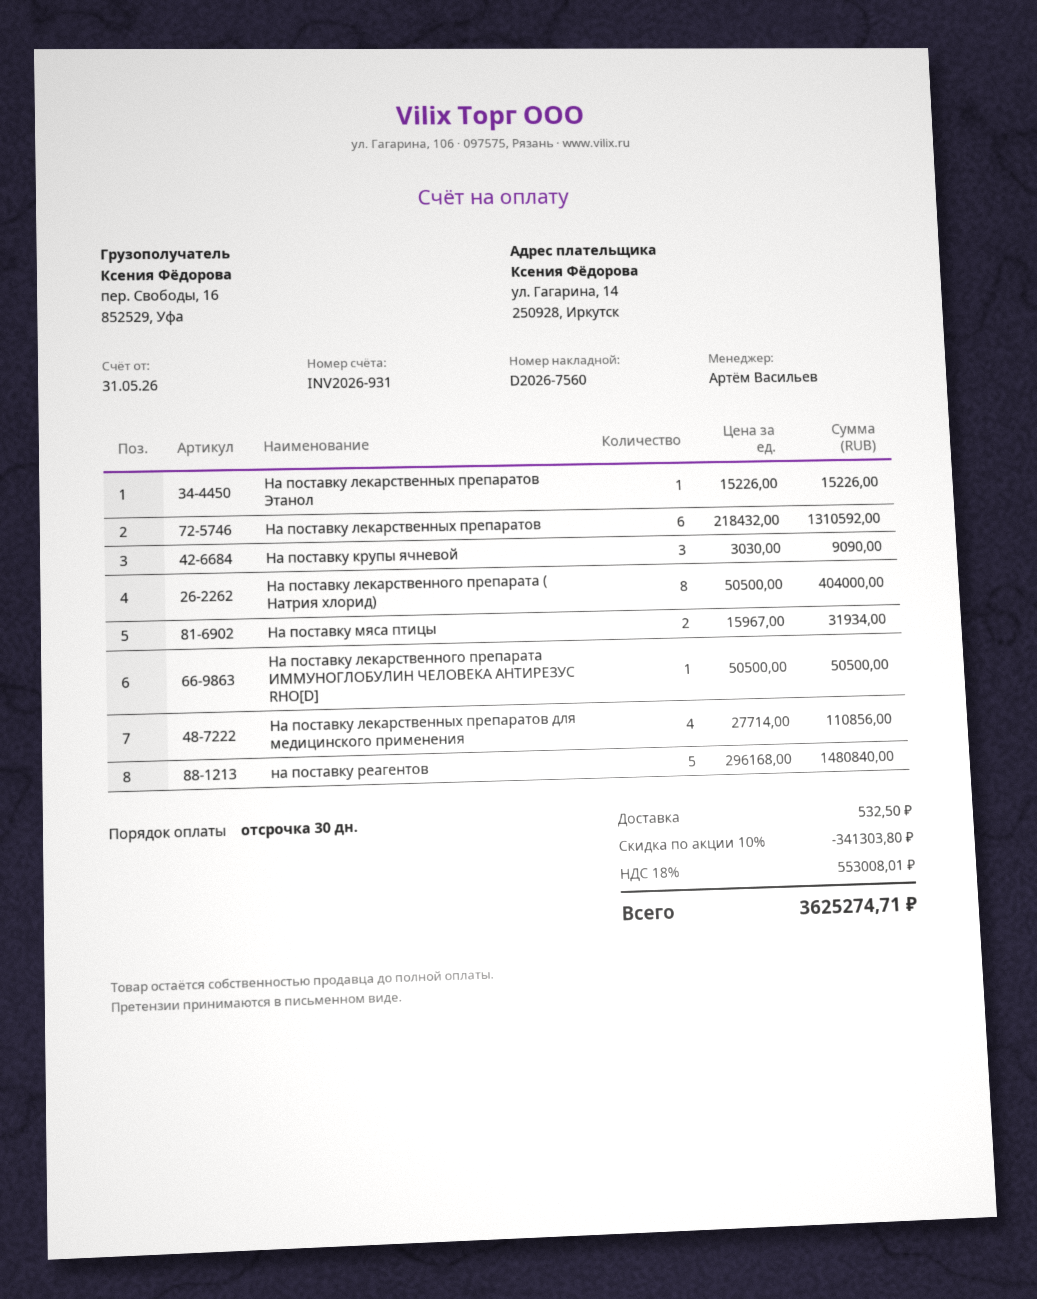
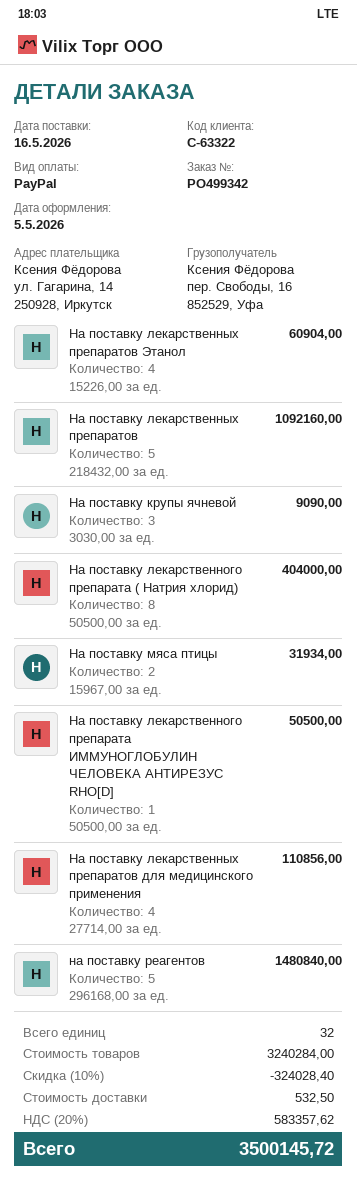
На поставку лекарственных препаратов Этанол: 1 x 15226.00 = 15226.00 -> 4 x 15226.00 = 60904.00
На поставку лекарственных препаратов: 6 x 218432.00 = 1310592.00 -> 5 x 218432.00 = 1092160.00
discount: 10% = 341303.80 -> 10% = 324028.40
tax: 18% = 553008.01 -> 20% = 583357.62
total: 3625274.71 -> 3500145.72

